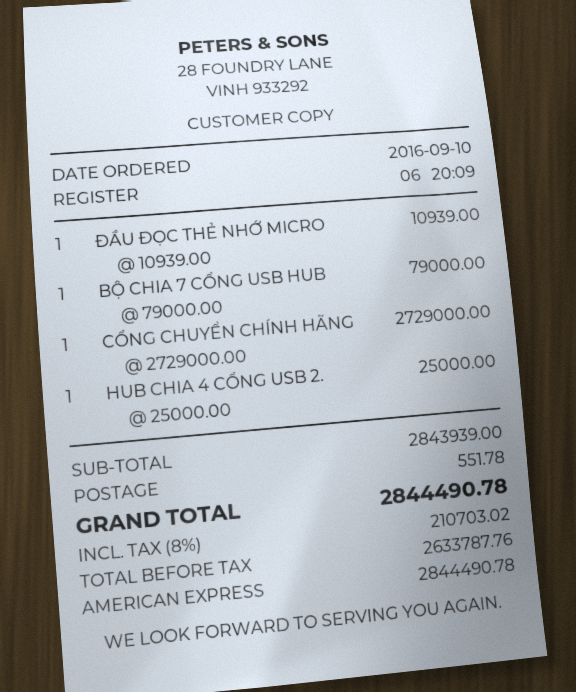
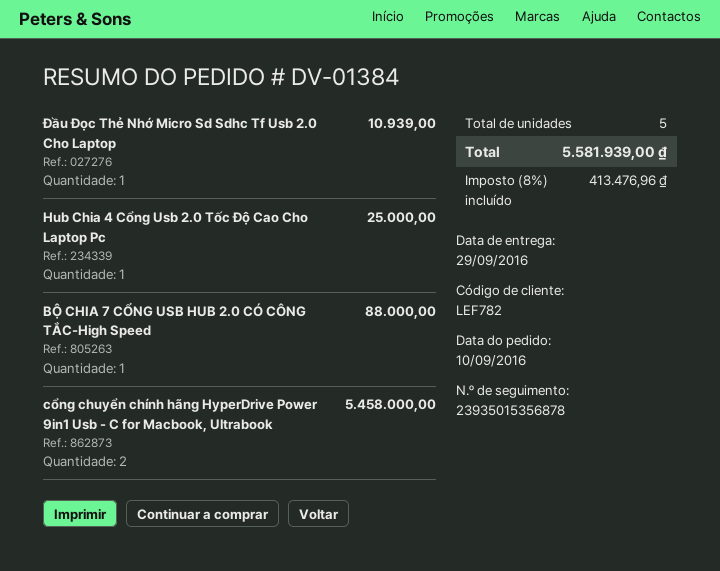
BỘ CHIA 7 CỔNG USB HUB: 1 for 79000.00 -> 1 for 88000.00
CỔNG CHUYỂN CHÍNH HÃNG: 1 for 2729000.00 -> 2 for 5458000.00
shipping: 551.78 -> none
tax: 8% = 210703.02 -> 8% = 413476.96
total: 2844490.78 -> 5581939.00

